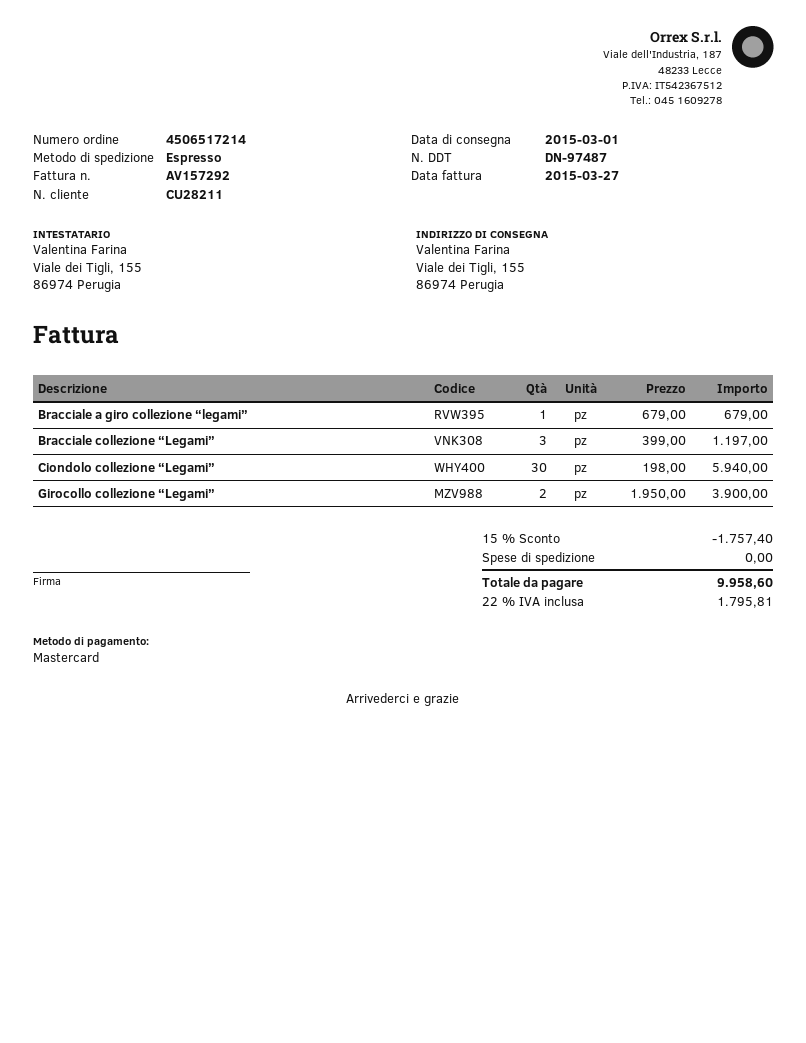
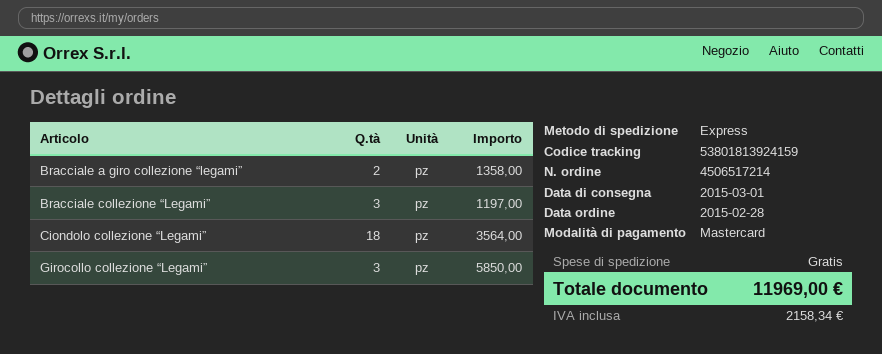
Bracciale a giro collezione “legami”: 1 for 679.00 -> 2 for 1358.00
Ciondolo collezione “Legami”: 30 for 5940.00 -> 18 for 3564.00
Girocollo collezione “Legami”: 2 for 3900.00 -> 3 for 5850.00
discount: 15% = 1757.40 -> none
tax: 1795.81 -> 2158.34
total: 9958.60 -> 11969.00

